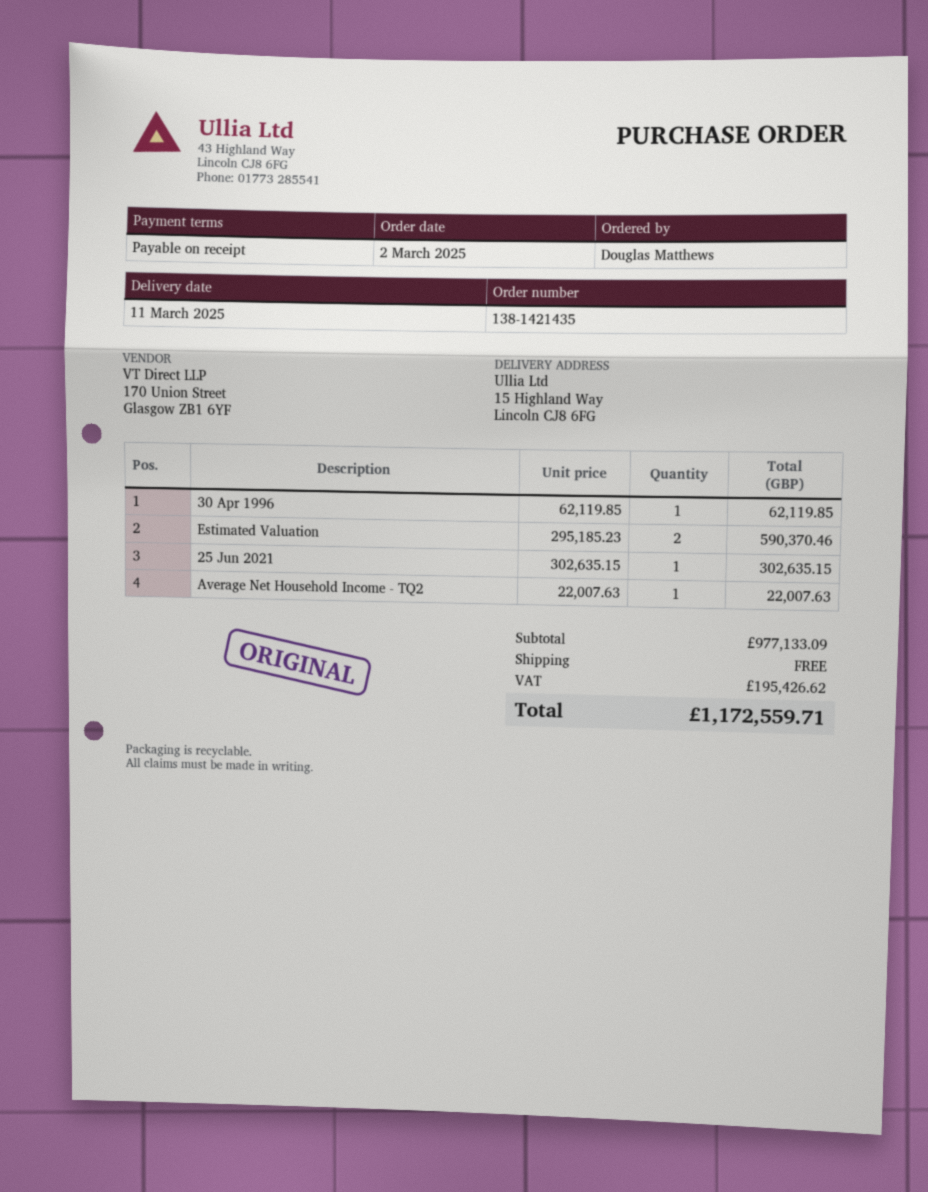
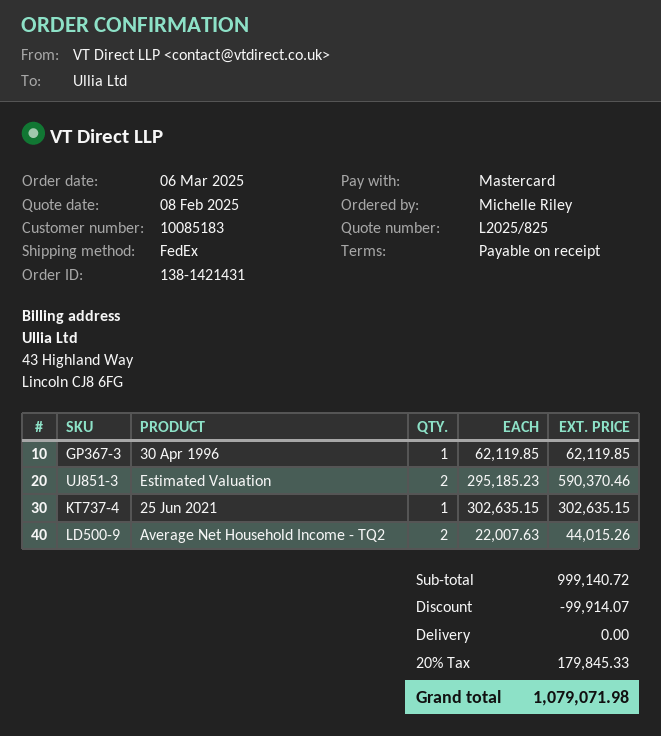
order number: 138-1421435 -> 138-1421431
order date: 2025-03-02 -> 2025-03-06
ordered by: Douglas Matthews -> Michelle Riley
Average Net Household Income - TQ2: 1 x 22007.63 = 22007.63 -> 2 x 22007.63 = 44015.26
subtotal: 977133.09 -> 999140.72
discount: none -> 99914.07
tax: 195426.62 -> 179845.33
total: 1172559.71 -> 1079071.98

